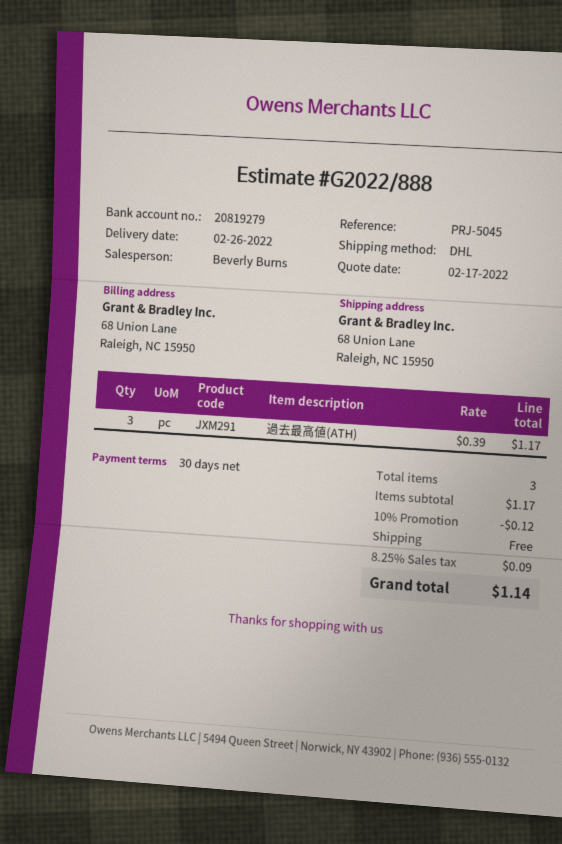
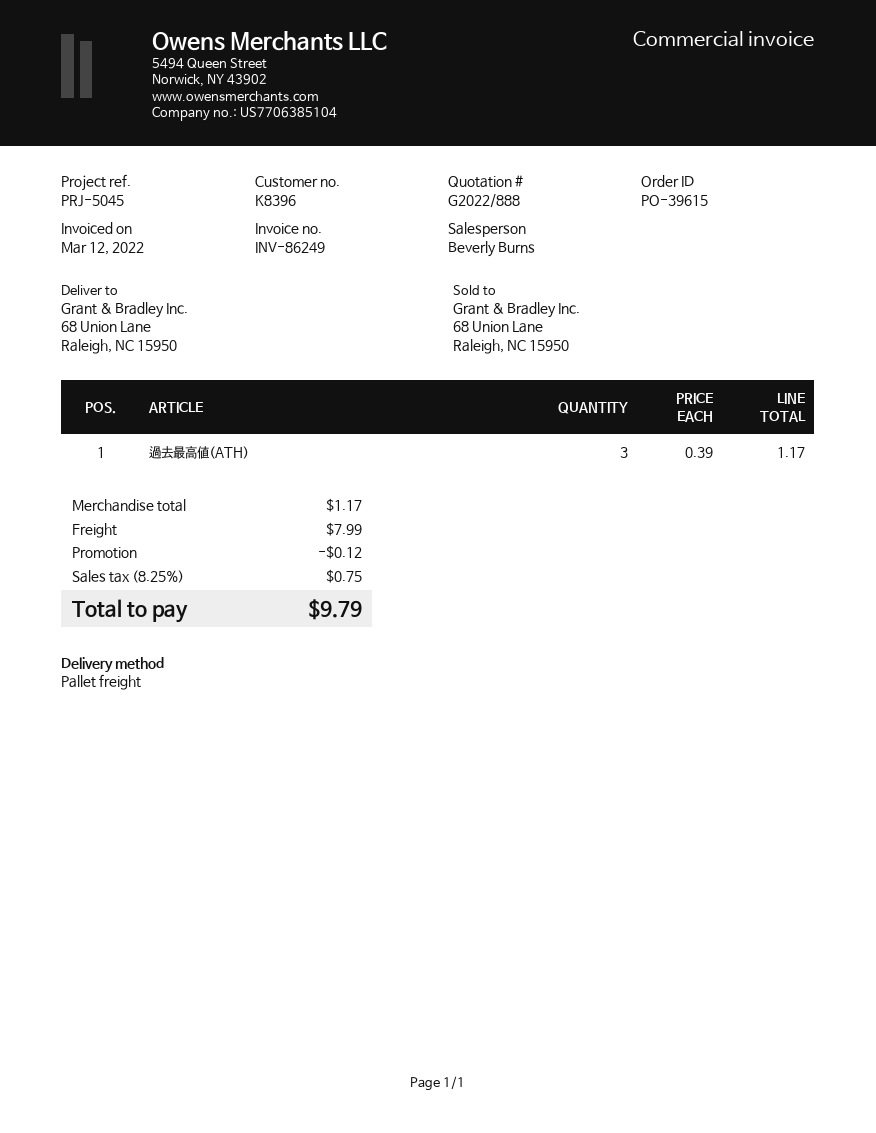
shipping method: DHL -> pallet freight
shipping: 0.00 -> 7.99
tax: 8.25% = 0.09 -> 8.25% = 0.75
total: 1.14 -> 9.79

